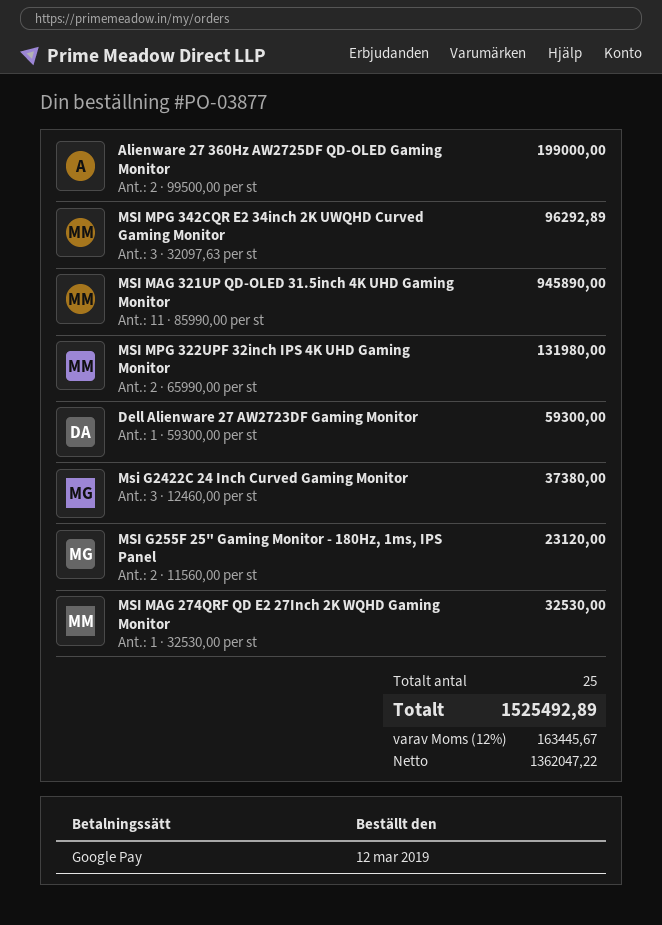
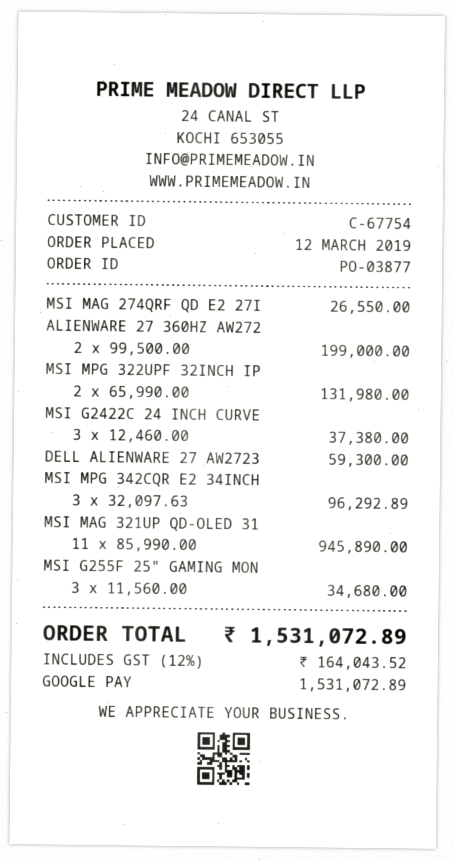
MSI G255F 25" Gaming Monitor - 180Hz, 1ms, IPS Panel: 2 x 11560.00 = 23120.00 -> 3 x 11560.00 = 34680.00
MSI MAG 274QRF QD E2 27Inch 2K WQHD Gaming Monitor: 1 x 32530.00 = 32530.00 -> 1 x 26550.00 = 26550.00
tax: 12% = 163445.67 -> 12% = 164043.52
total: 1525492.89 -> 1531072.89

